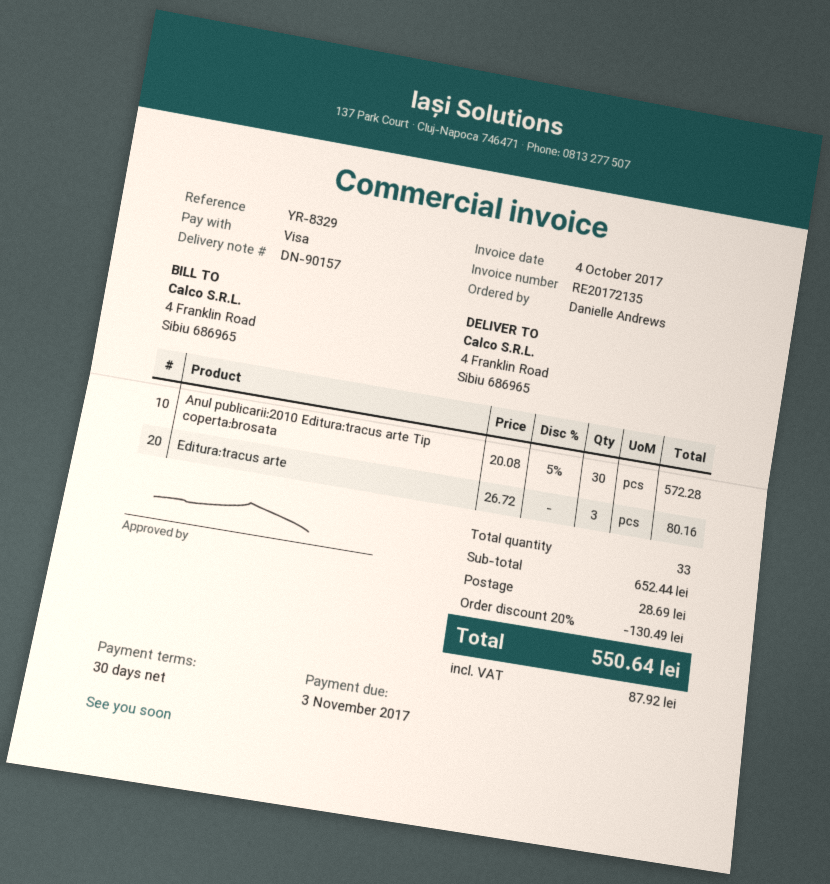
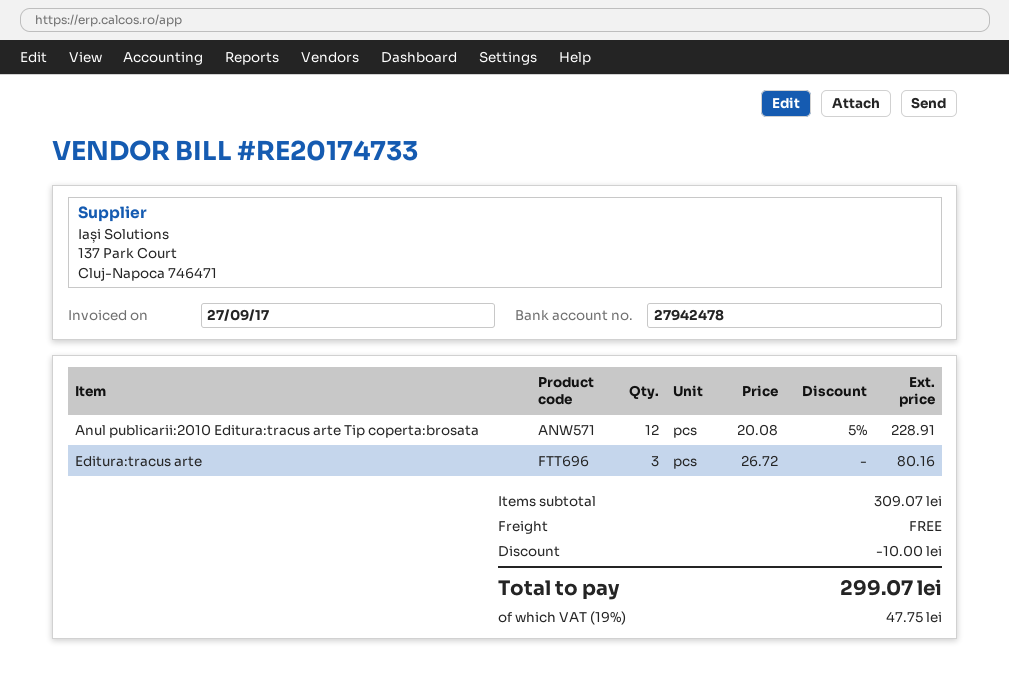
invoice number: RE20172135 -> RE20174733
invoice date: 2017-10-04 -> 2017-09-27
Anul publicarii:2010 Editura:tracus arte Tip coperta:brosata: 30 x 20.08 - 5% = 572.28 -> 12 x 20.08 - 5% = 228.91
subtotal: 652.44 -> 309.07
discount: 130.49 -> 10.00
shipping: 28.69 -> 0.00
tax: 87.92 -> 47.75
total: 550.64 -> 299.07

